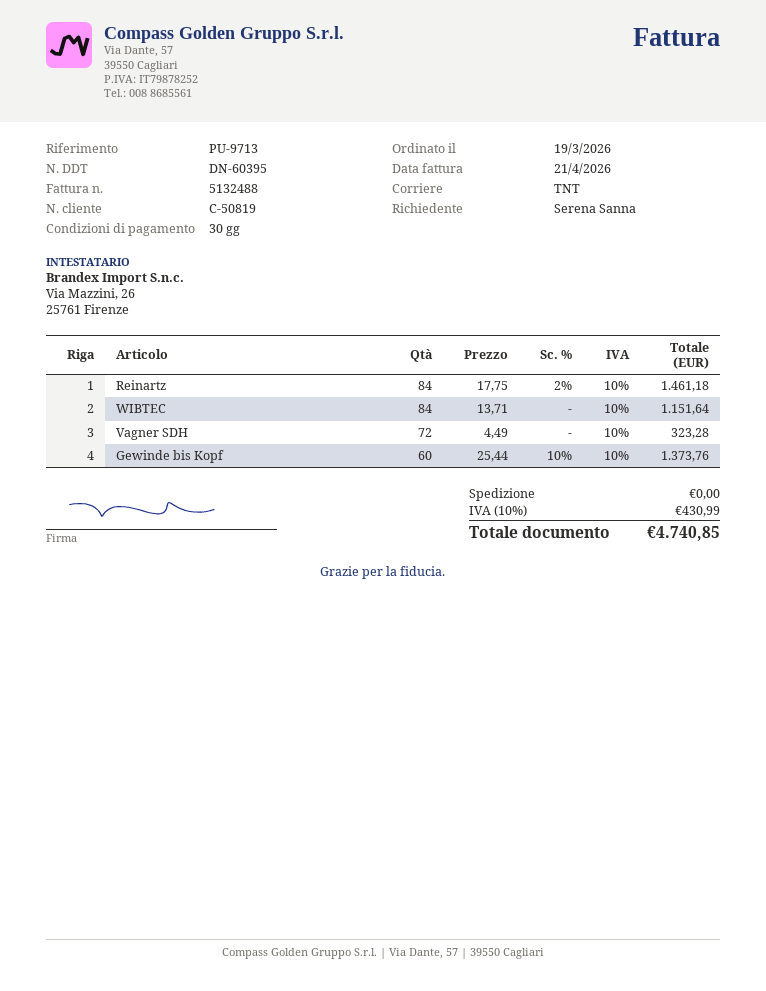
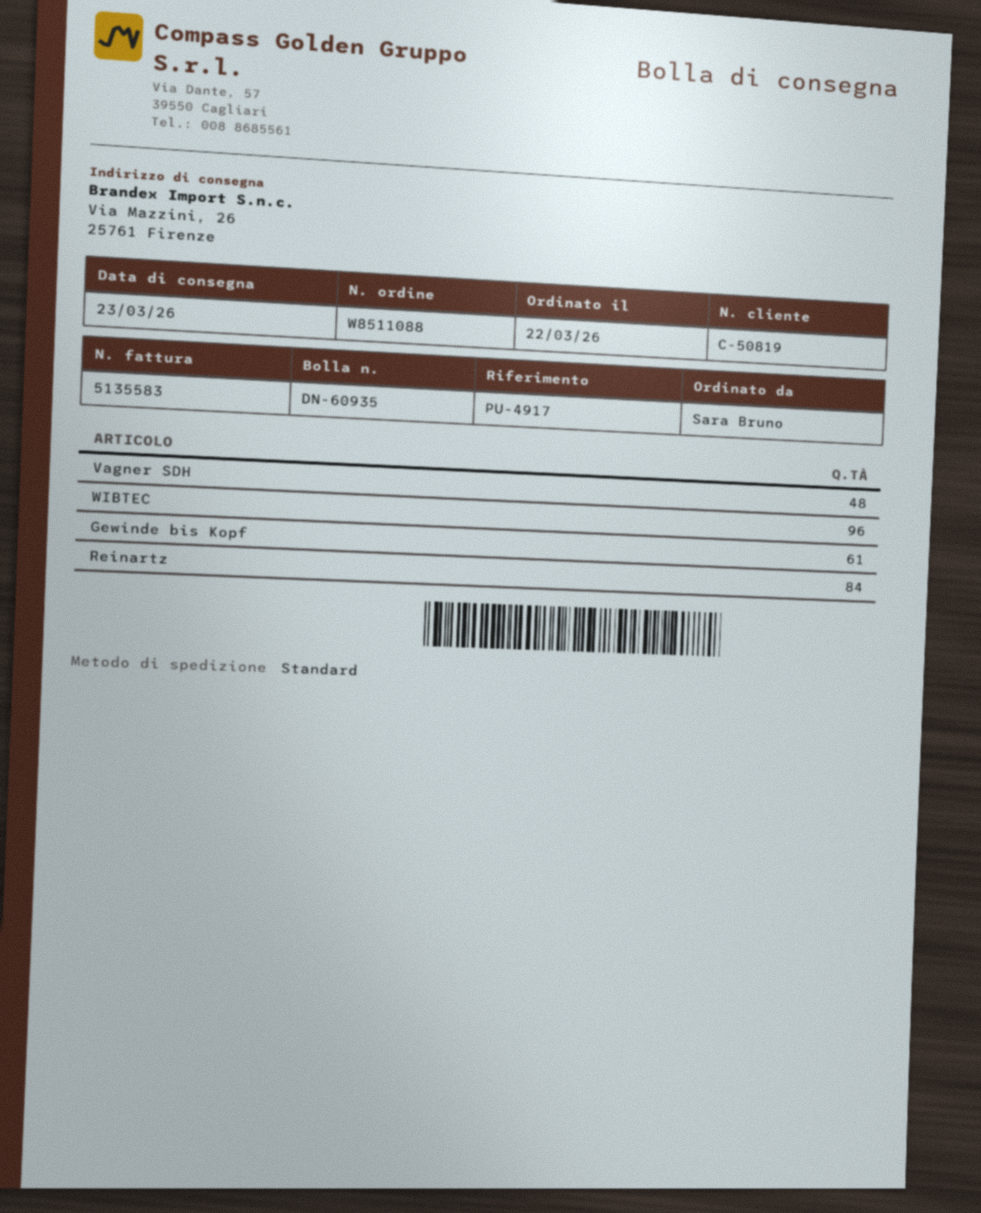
order date: 2026-03-19 -> 2026-03-22
delivery note number: DN-60395 -> DN-60935
invoice number: 5132488 -> 5135583
reference: PU-9713 -> PU-4917
ordered by: Serena Sanna -> Sara Bruno
shipping method: TNT -> standard
WIBTEC: 84 -> 96
Vagner SDH: 72 -> 48
Gewinde bis Kopf: 60 -> 61

